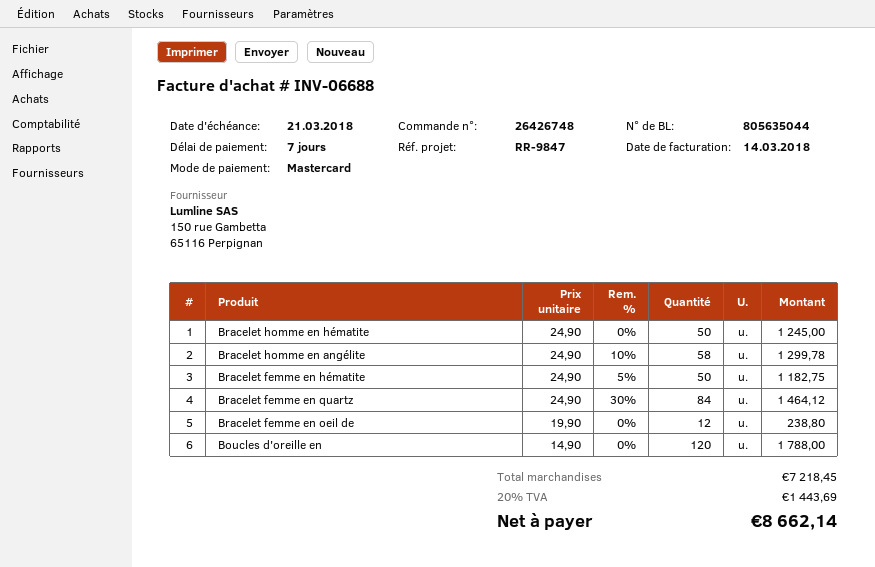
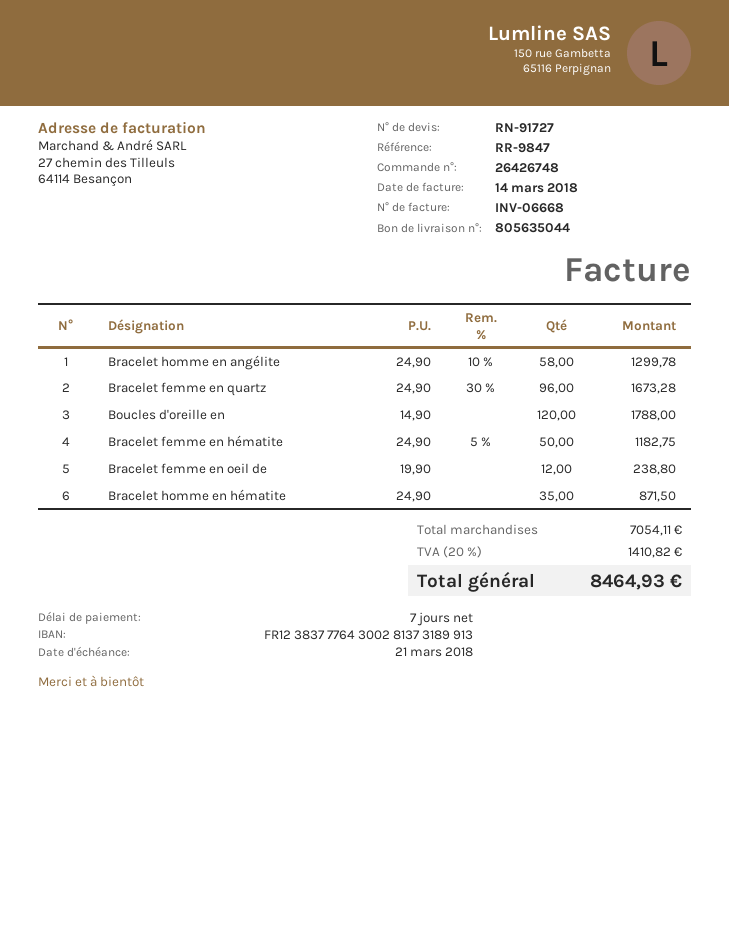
invoice number: INV-06688 -> INV-06668
Bracelet homme en hématite: 50 x 24.90 = 1245.00 -> 35 x 24.90 = 871.50
Bracelet femme en quartz: 84 x 24.90 - 30% = 1464.12 -> 96 x 24.90 - 30% = 1673.28
subtotal: 7218.45 -> 7054.11
tax: 20% = 1443.69 -> 20% = 1410.82
total: 8662.14 -> 8464.93

